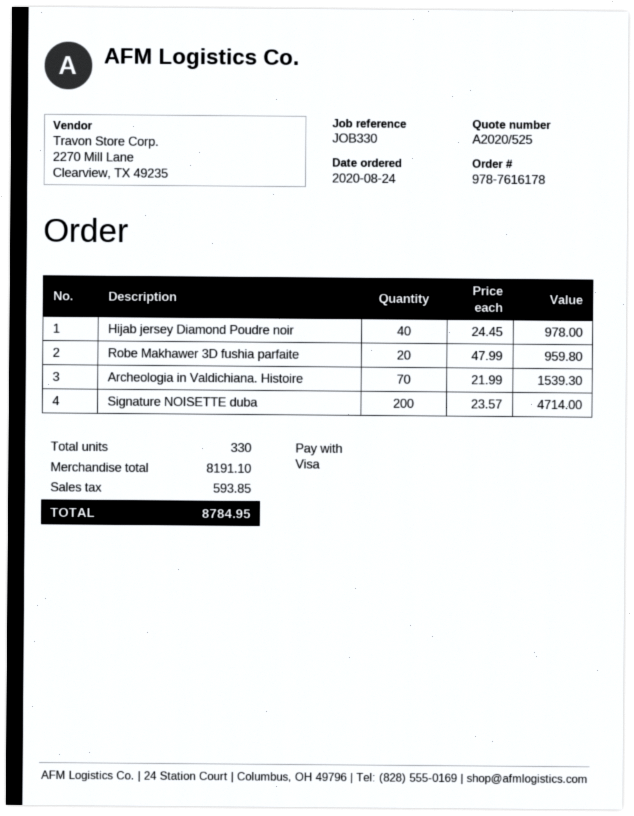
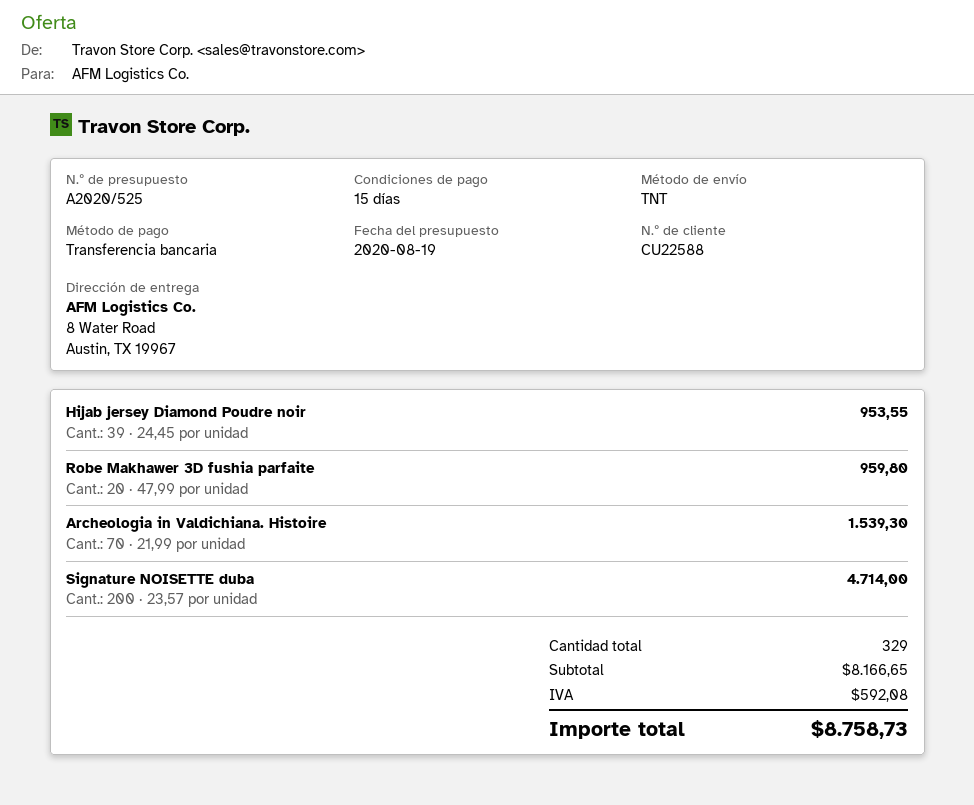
payment method: Visa -> bank transfer
Hijab jersey Diamond Poudre noir: 40 x 24.45 = 978.00 -> 39 x 24.45 = 953.55
total quantity: 330 -> 329
subtotal: 8191.10 -> 8166.65
tax: 593.85 -> 592.08
total: 8784.95 -> 8758.73

